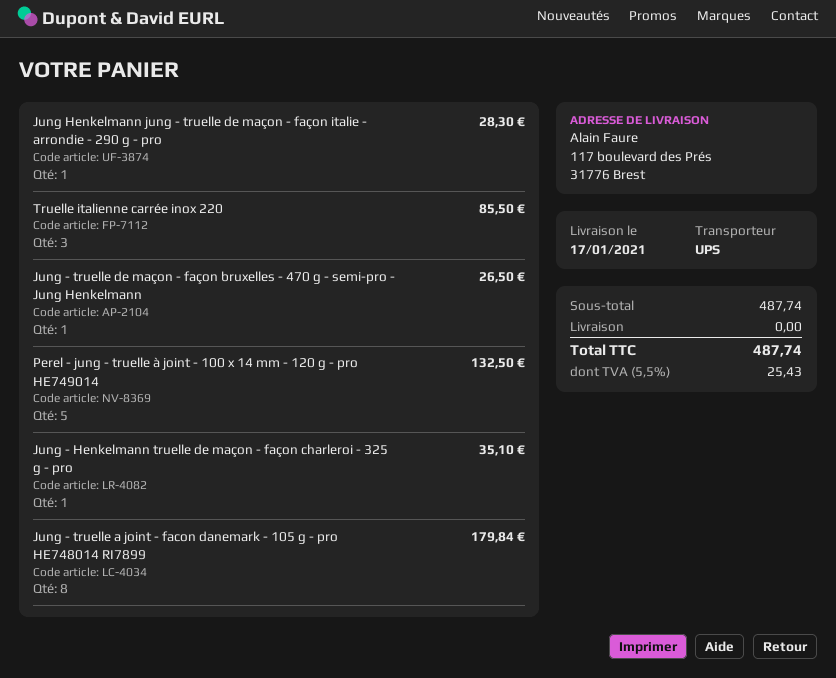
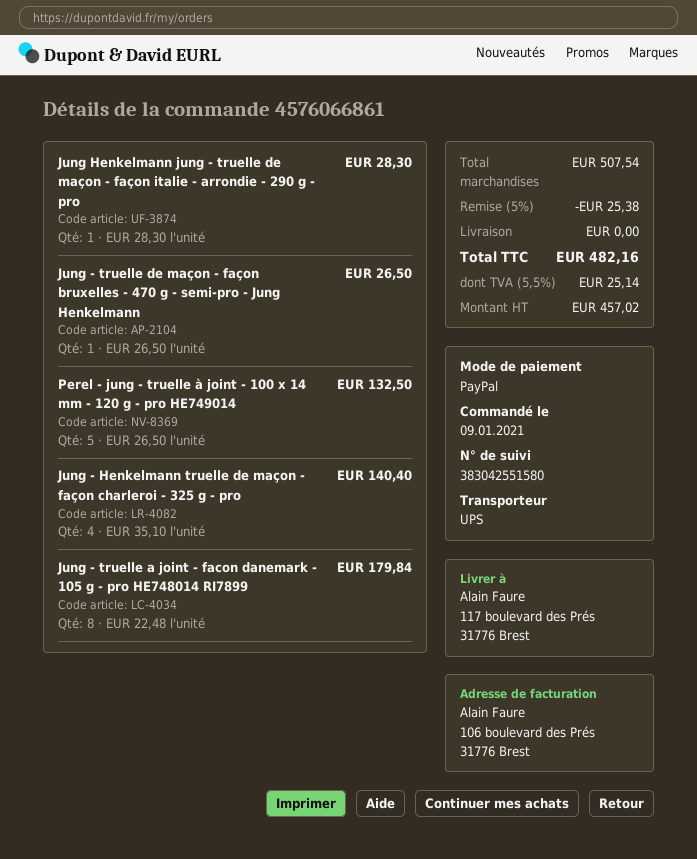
Truelle italienne carrée inox 220: 3 for 85.50 -> none
Jung - Henkelmann truelle de maçon - façon charleroi - 325 g - pro: 1 for 35.10 -> 4 for 140.40
subtotal: 487.74 -> 507.54
discount: none -> 5% = 25.38
tax: 5.5% = 25.43 -> 5.5% = 25.14
total: 487.74 -> 482.16

